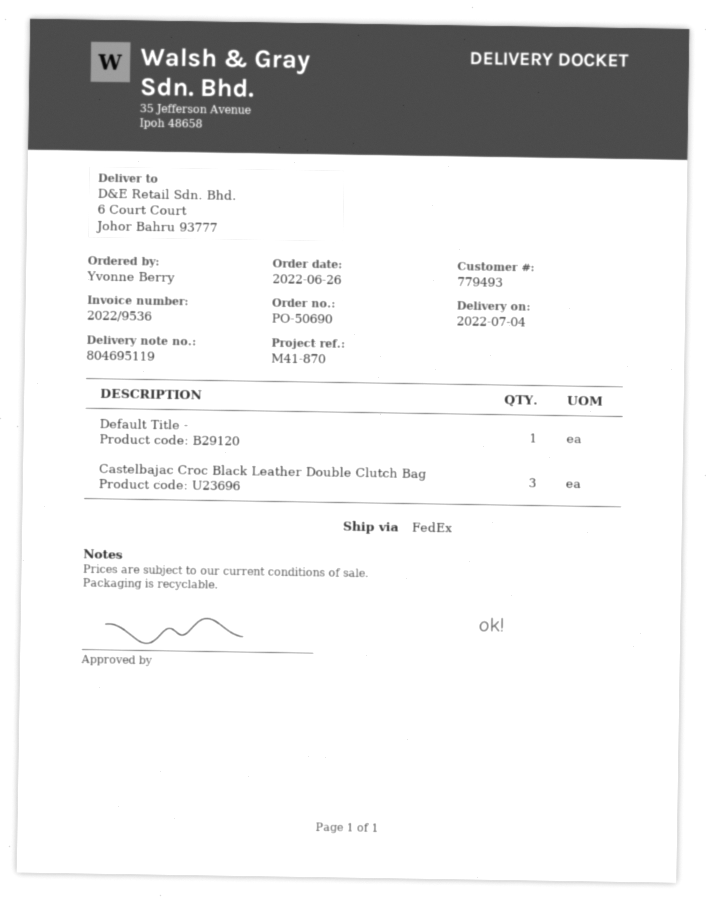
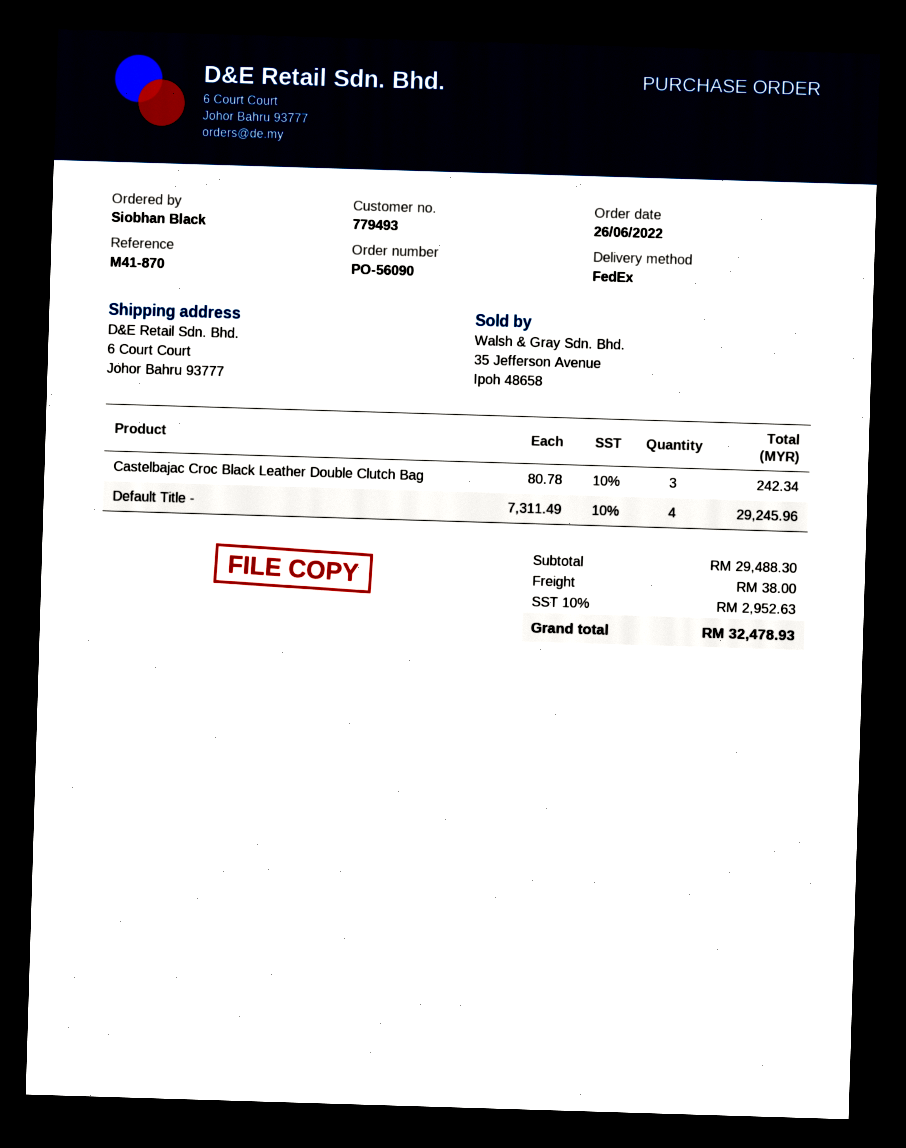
order number: PO-50690 -> PO-56090
ordered by: Yvonne Berry -> Siobhan Black
Default Title -: 1 -> 4

